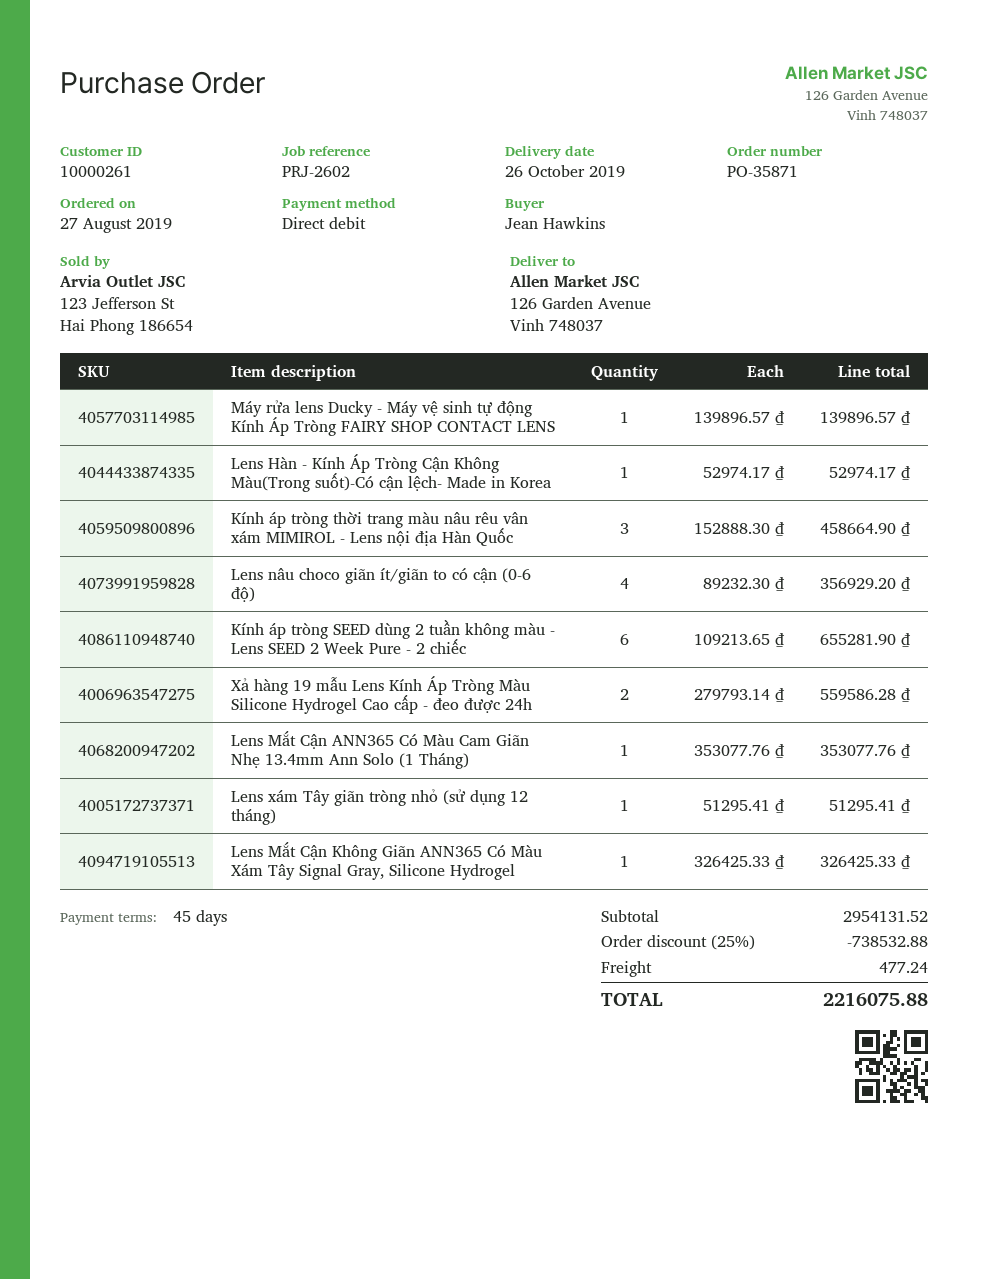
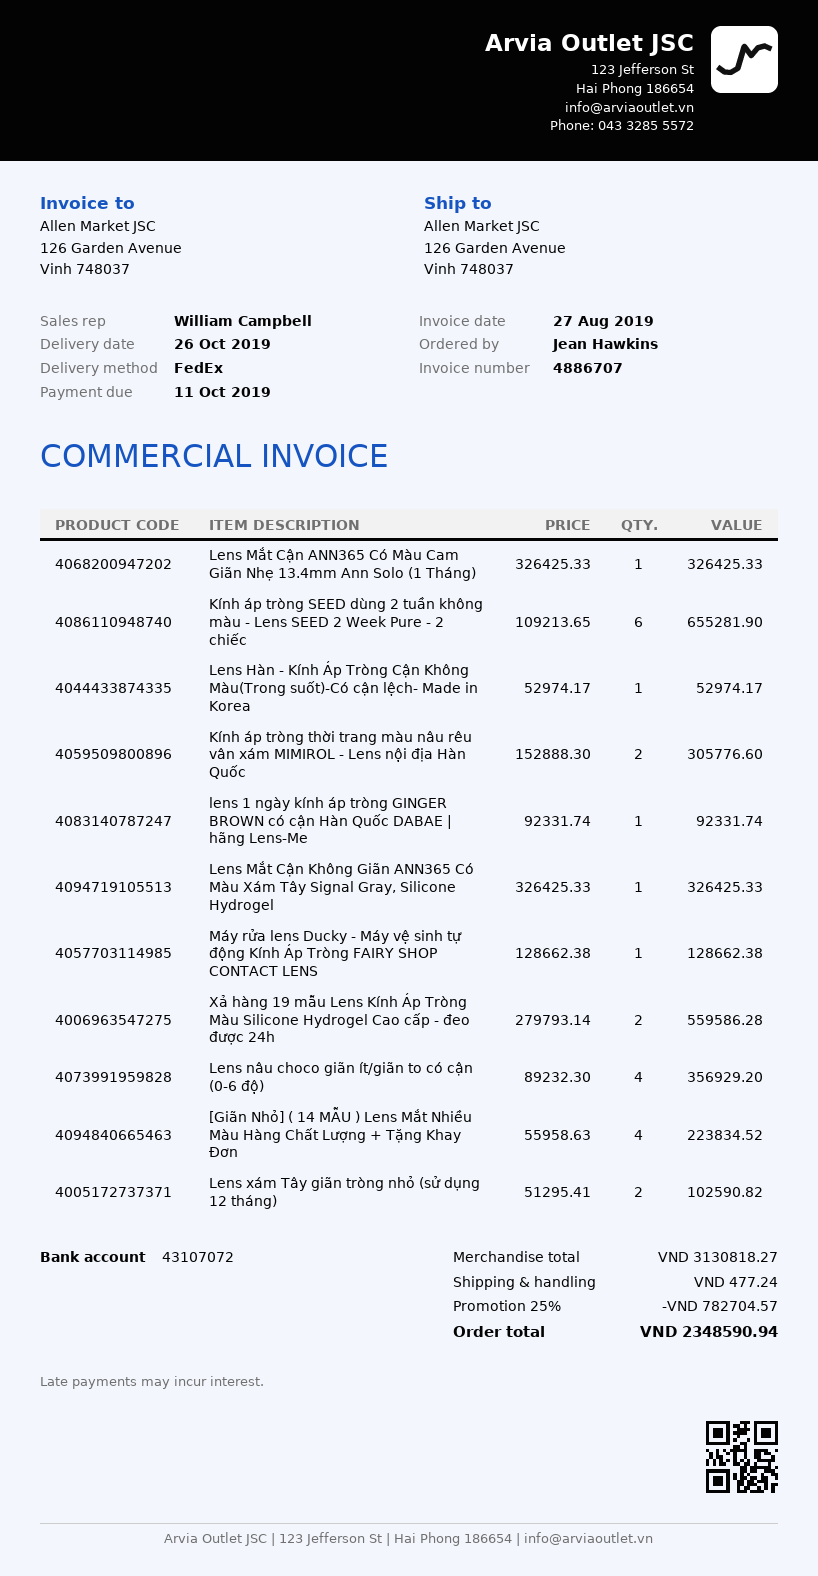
Máy rửa lens Ducky - Máy vệ sinh tự động Kính Áp Tròng FAIRY SHOP CONTACT LENS: 1 x 139896.57 = 139896.57 -> 1 x 128662.38 = 128662.38
Kính áp tròng thời trang màu nâu rêu vân xám MIMIROL - Lens nội địa Hàn Quốc: 3 x 152888.30 = 458664.90 -> 2 x 152888.30 = 305776.60
Lens Mắt Cận ANN365 Có Màu Cam Giãn Nhẹ 13.4mm Ann Solo (1 Tháng): 1 x 353077.76 = 353077.76 -> 1 x 326425.33 = 326425.33
Lens xám Tây giãn tròng nhỏ (sử dụng 12 tháng): 1 x 51295.41 = 51295.41 -> 2 x 51295.41 = 102590.82
lens 1 ngày kính áp tròng GINGER BROWN có cận Hàn Quốc DABAE | hãng Lens-Me: none -> 1 x 92331.74 = 92331.74
[Giãn Nhỏ] ( 14 MẪU ) Lens Mắt Nhiều Màu Hàng Chất Lượng + Tặng Khay Đơn: none -> 4 x 55958.63 = 223834.52
subtotal: 2954131.52 -> 3130818.27
discount: 25% = 738532.88 -> 25% = 782704.57
total: 2216075.88 -> 2348590.94

